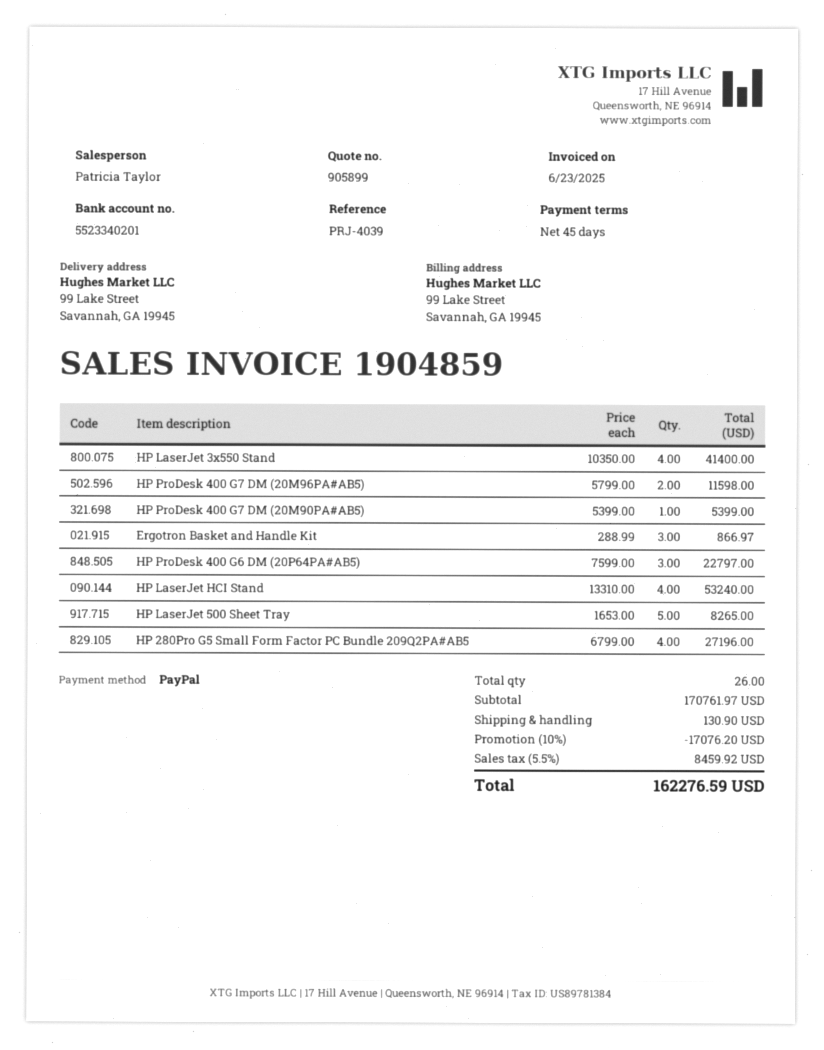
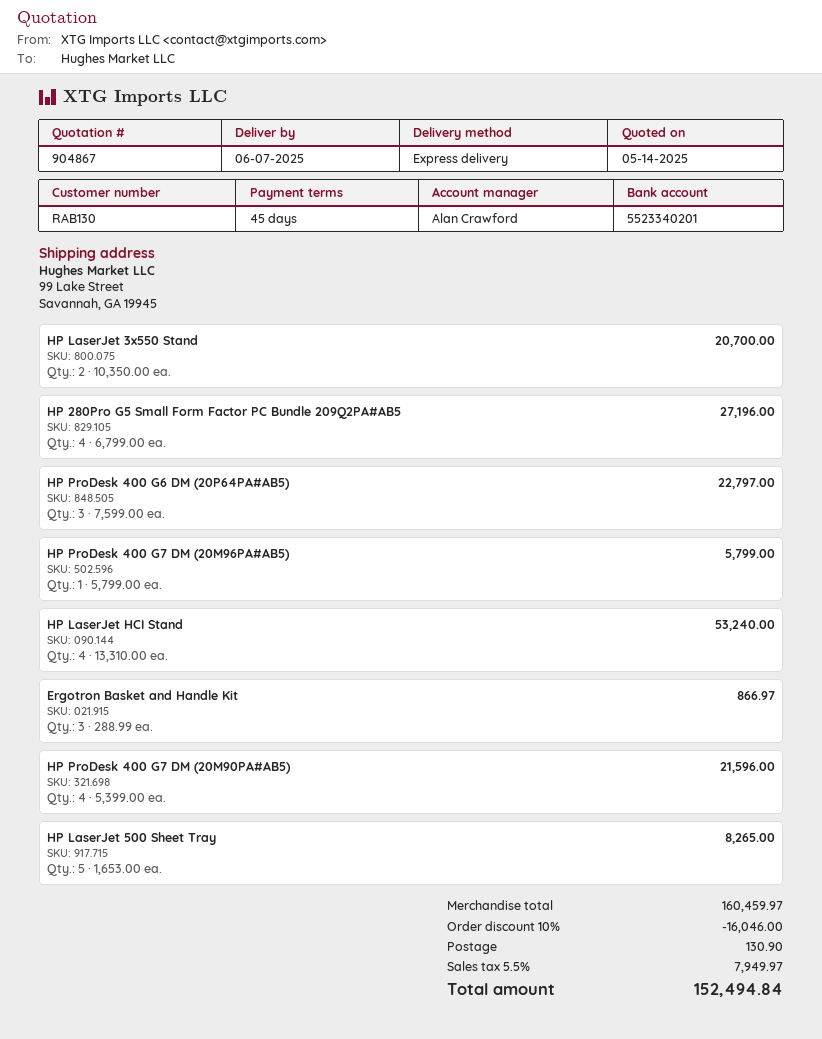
quote number: 905899 -> 904867
sales rep: Patricia Taylor -> Alan Crawford
HP LaserJet 3x550 Stand: 4 x 10350.00 = 41400.00 -> 2 x 10350.00 = 20700.00
HP ProDesk 400 G7 DM (20M96PA#AB5): 2 x 5799.00 = 11598.00 -> 1 x 5799.00 = 5799.00
HP ProDesk 400 G7 DM (20M90PA#AB5): 1 x 5399.00 = 5399.00 -> 4 x 5399.00 = 21596.00
subtotal: 170761.97 -> 160459.97
discount: 10% = 17076.20 -> 10% = 16046.00
tax: 5.5% = 8459.92 -> 5.5% = 7949.97
total: 162276.59 -> 152494.84

